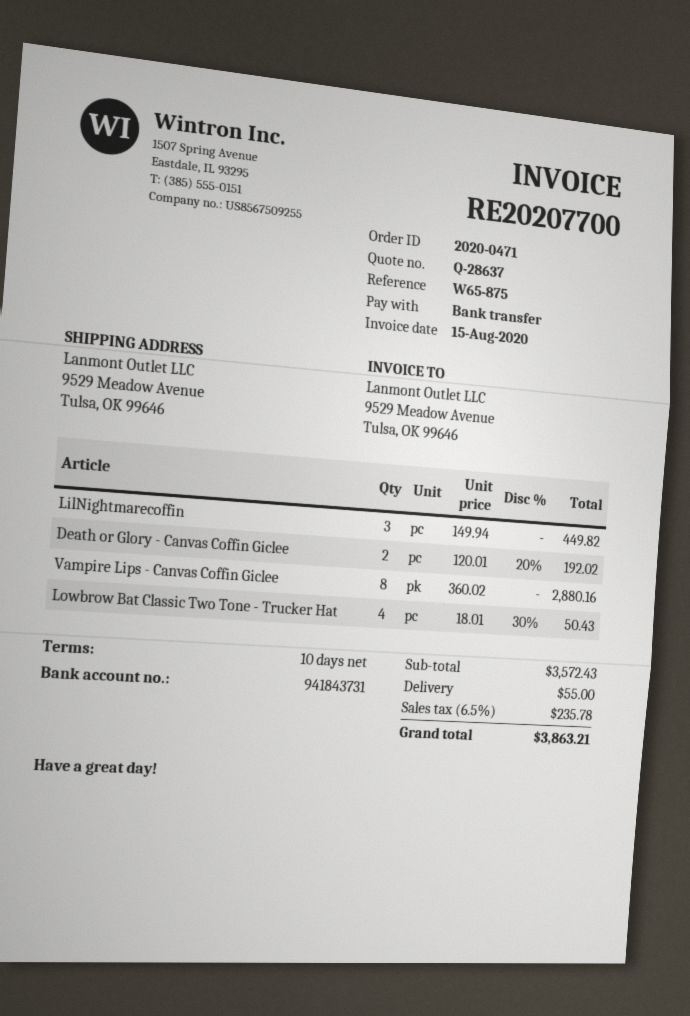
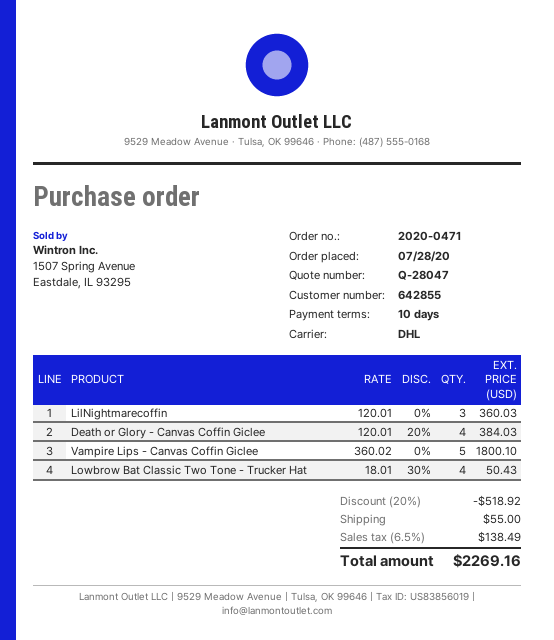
quote number: Q-28637 -> Q-28047
LilNightmarecoffin: 3 x 149.94 = 449.82 -> 3 x 120.01 = 360.03
Death or Glory - Canvas Coffin Giclee: 2 x 120.01 - 20% = 192.02 -> 4 x 120.01 - 20% = 384.03
Vampire Lips - Canvas Coffin Giclee: 8 x 360.02 = 2880.16 -> 5 x 360.02 = 1800.10
discount: none -> 20% = 518.92
tax: 6.5% = 235.78 -> 6.5% = 138.49
total: 3863.21 -> 2269.16

